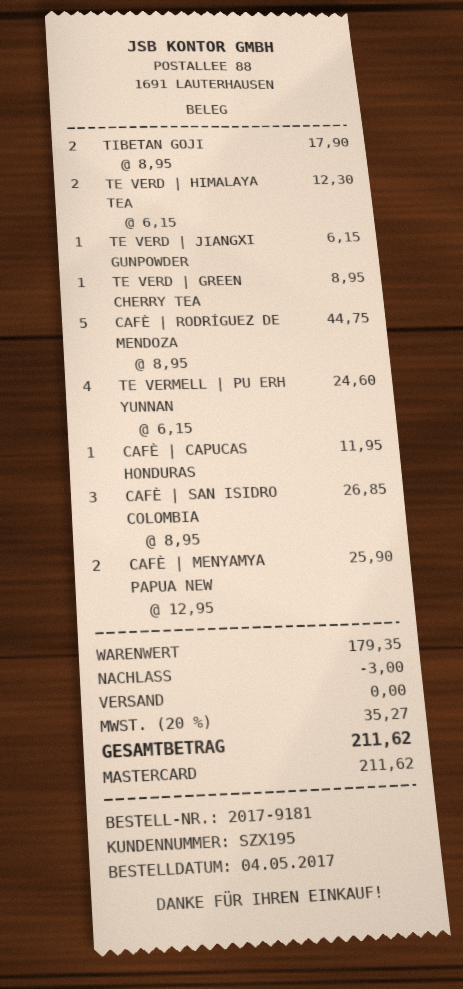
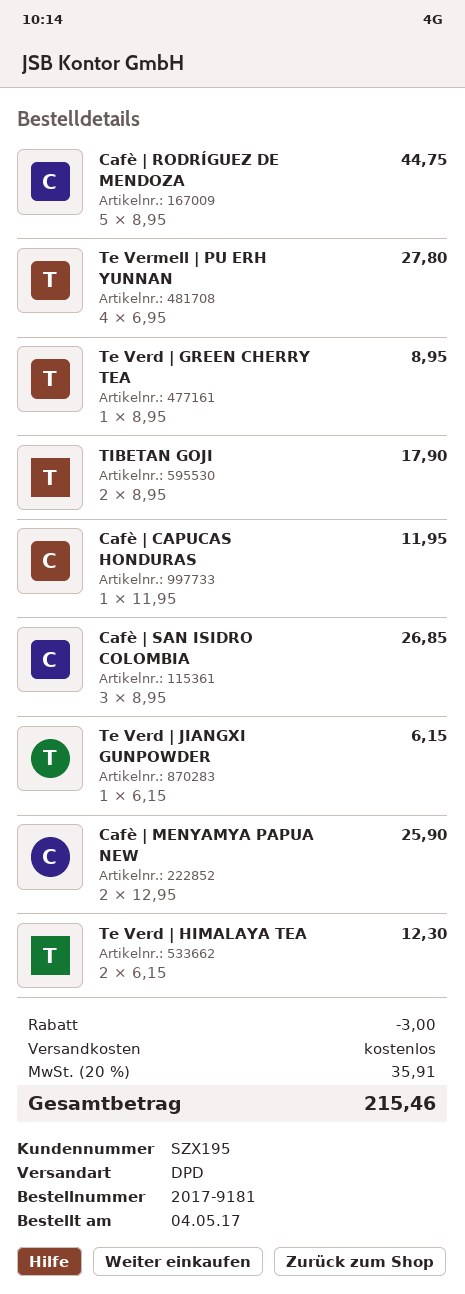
TE VERMELL | PU ERH YUNNAN: 4 x 6.15 = 24.60 -> 4 x 6.95 = 27.80
tax: 20% = 35.27 -> 20% = 35.91
total: 211.62 -> 215.46

